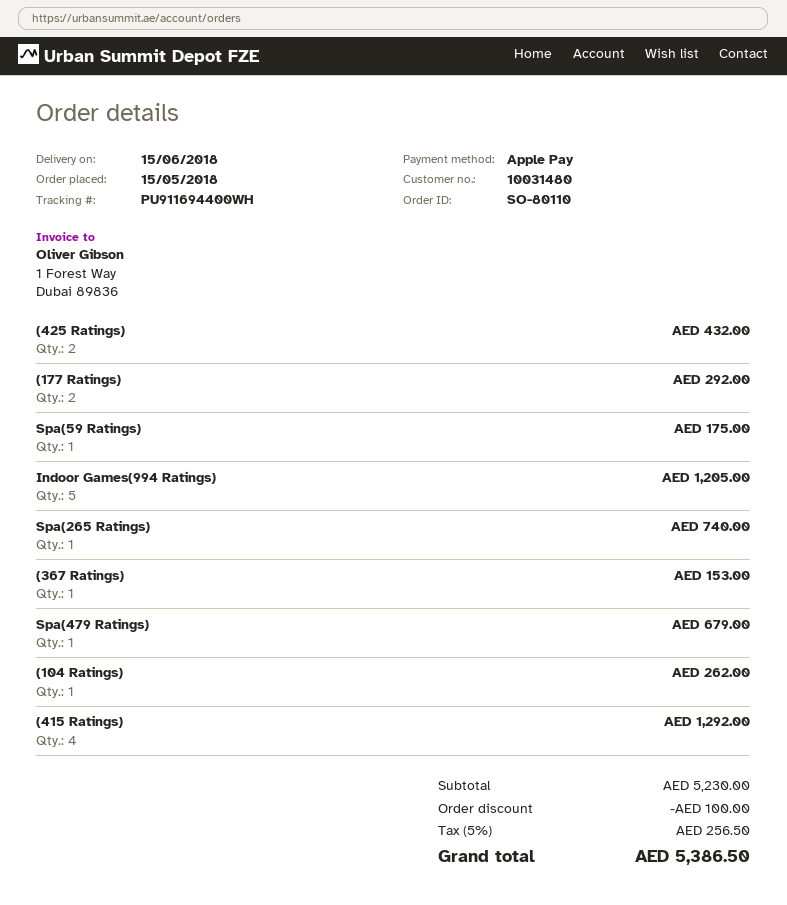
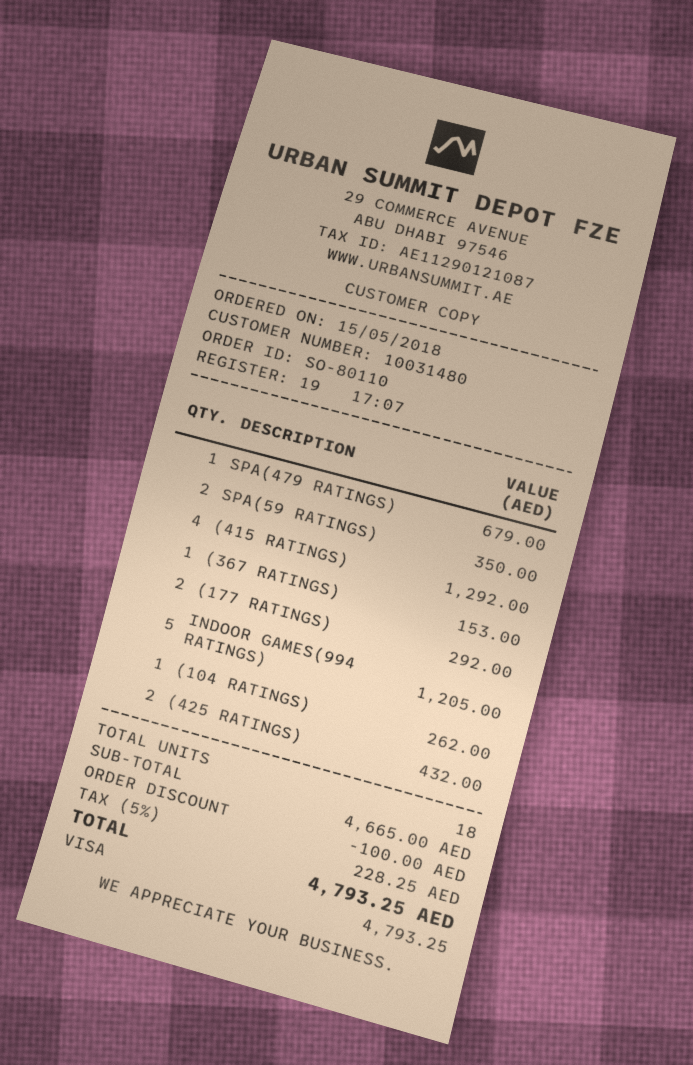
payment method: Apple Pay -> Visa
Spa(59 Ratings): 1 for 175.00 -> 2 for 350.00
Spa(265 Ratings): 1 for 740.00 -> none
subtotal: 5230.00 -> 4665.00
tax: 5% = 256.50 -> 5% = 228.25
total: 5386.50 -> 4793.25

